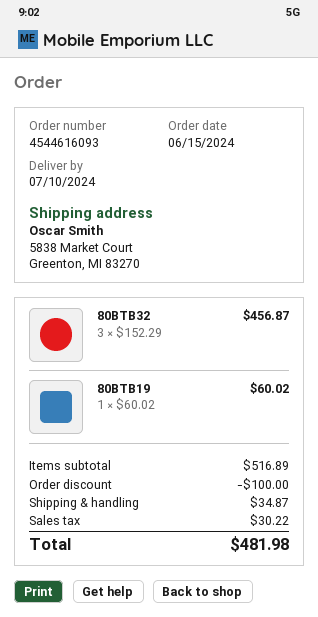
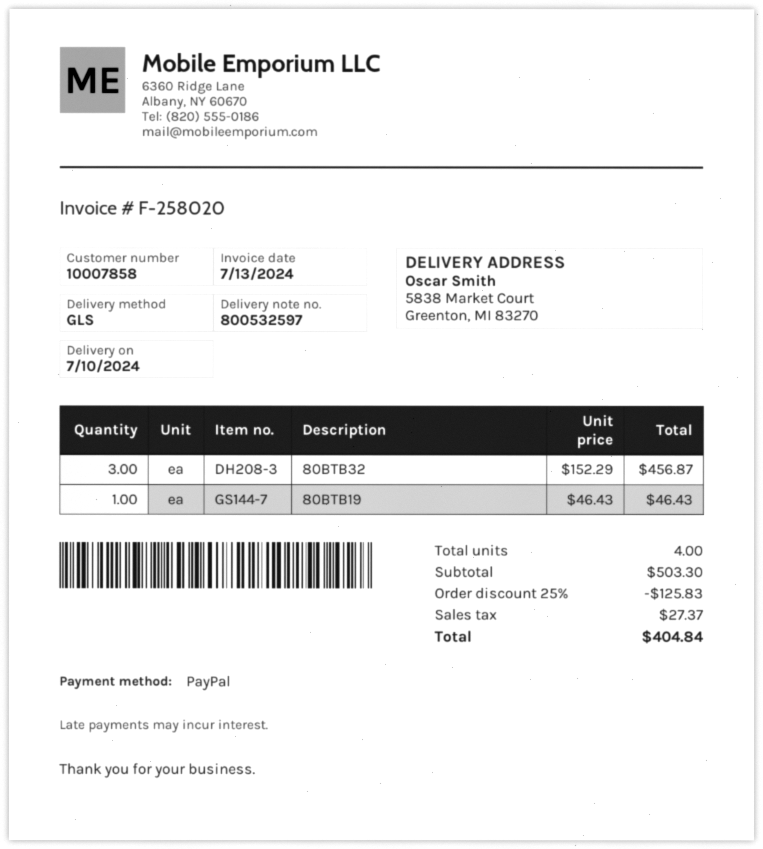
80BTB19: 1 x 60.02 = 60.02 -> 1 x 46.43 = 46.43
subtotal: 516.89 -> 503.30
discount: 100.00 -> 125.83
shipping: 34.87 -> none
tax: 30.22 -> 27.37
total: 481.98 -> 404.84

